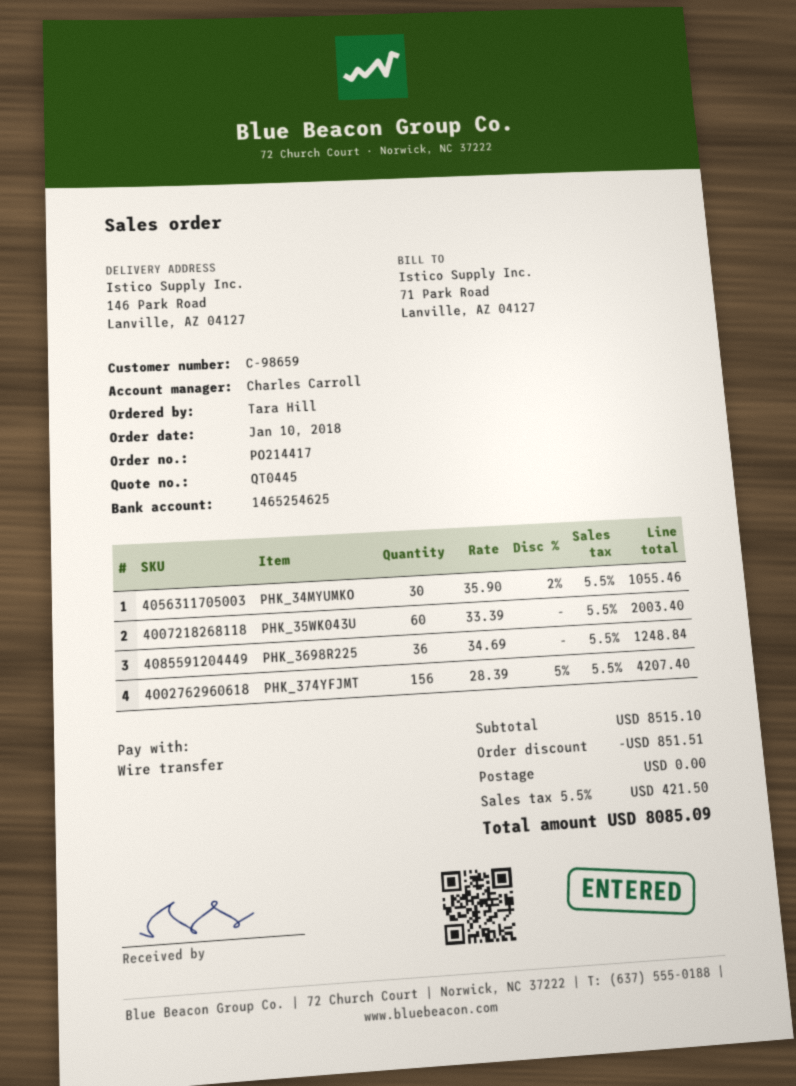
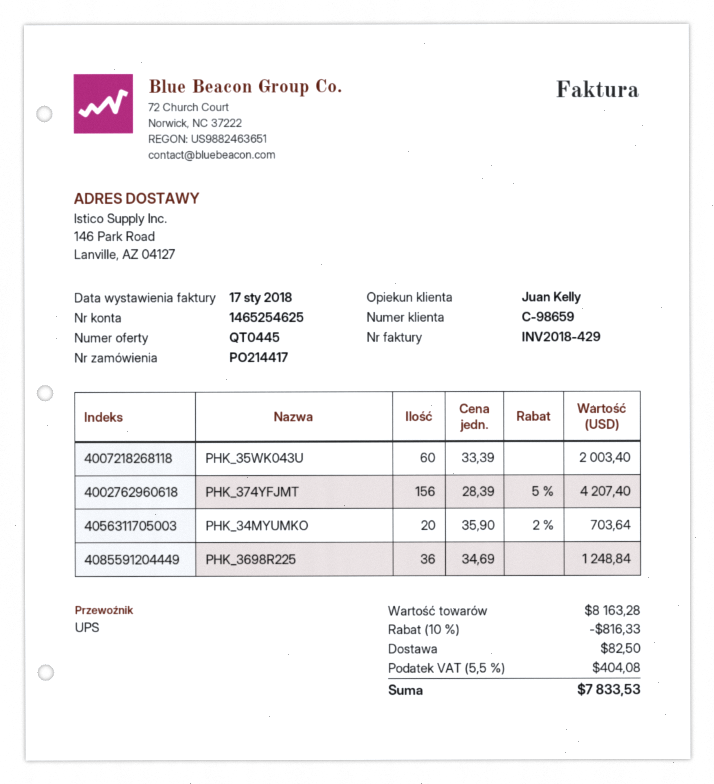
sales rep: Charles Carroll -> Juan Kelly
PHK_34MYUMKO: 30 x 35.90 - 2% = 1055.46 -> 20 x 35.90 - 2% = 703.64
subtotal: 8515.10 -> 8163.28
discount: 851.51 -> 816.33
shipping: 0.00 -> 82.50
tax: 5.5% = 421.50 -> 5.5% = 404.08
total: 8085.09 -> 7833.53

